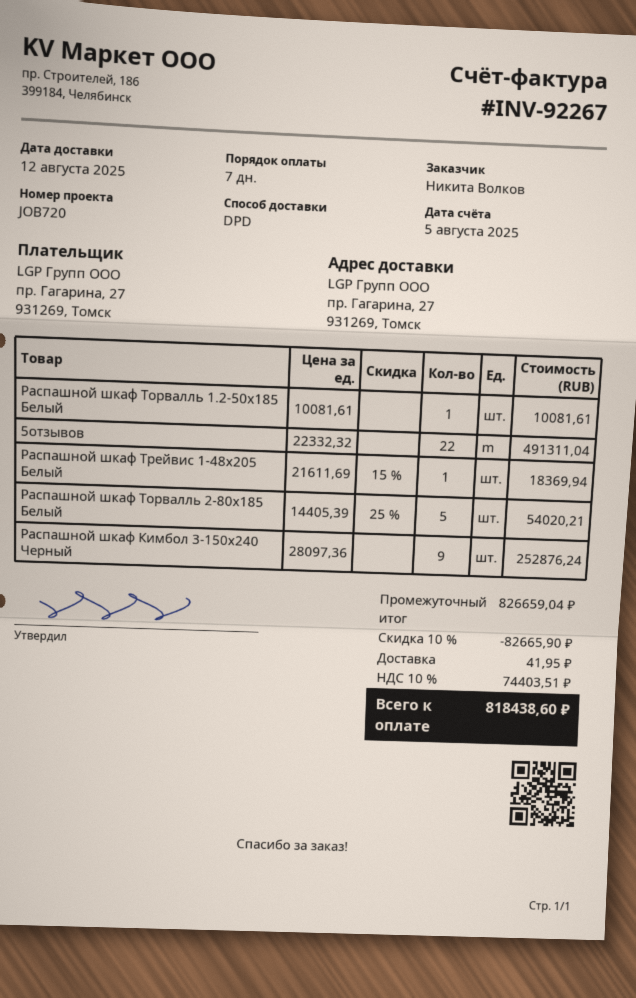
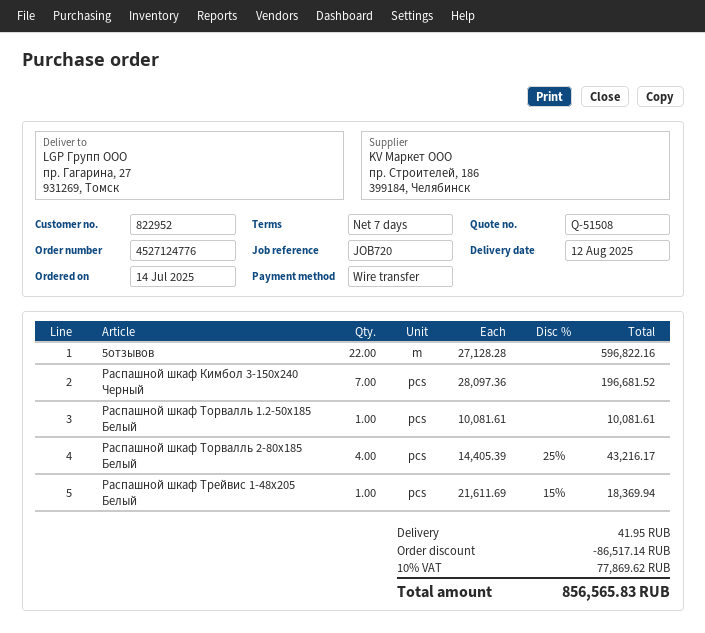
5отзывов: 22 x 22332.32 = 491311.04 -> 22 x 27128.28 = 596822.16
Распашной шкаф Торвалль 2-80x185 Белый: 5 x 14405.39 - 25% = 54020.21 -> 4 x 14405.39 - 25% = 43216.17
Распашной шкаф Кимбол 3-150x240 Черный: 9 x 28097.36 = 252876.24 -> 7 x 28097.36 = 196681.52
discount: 82665.90 -> 86517.14
tax: 10% = 74403.51 -> 10% = 77869.62
total: 818438.60 -> 856565.83

